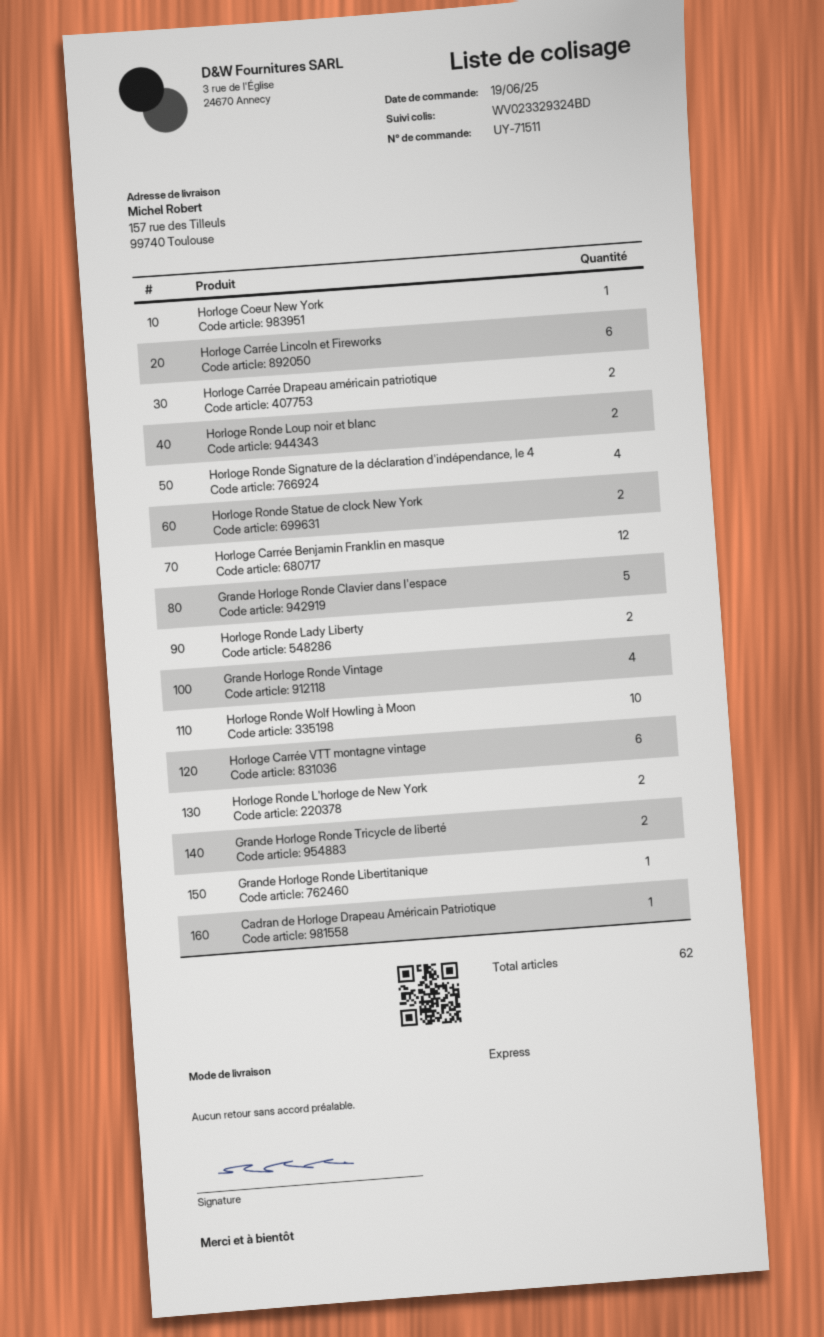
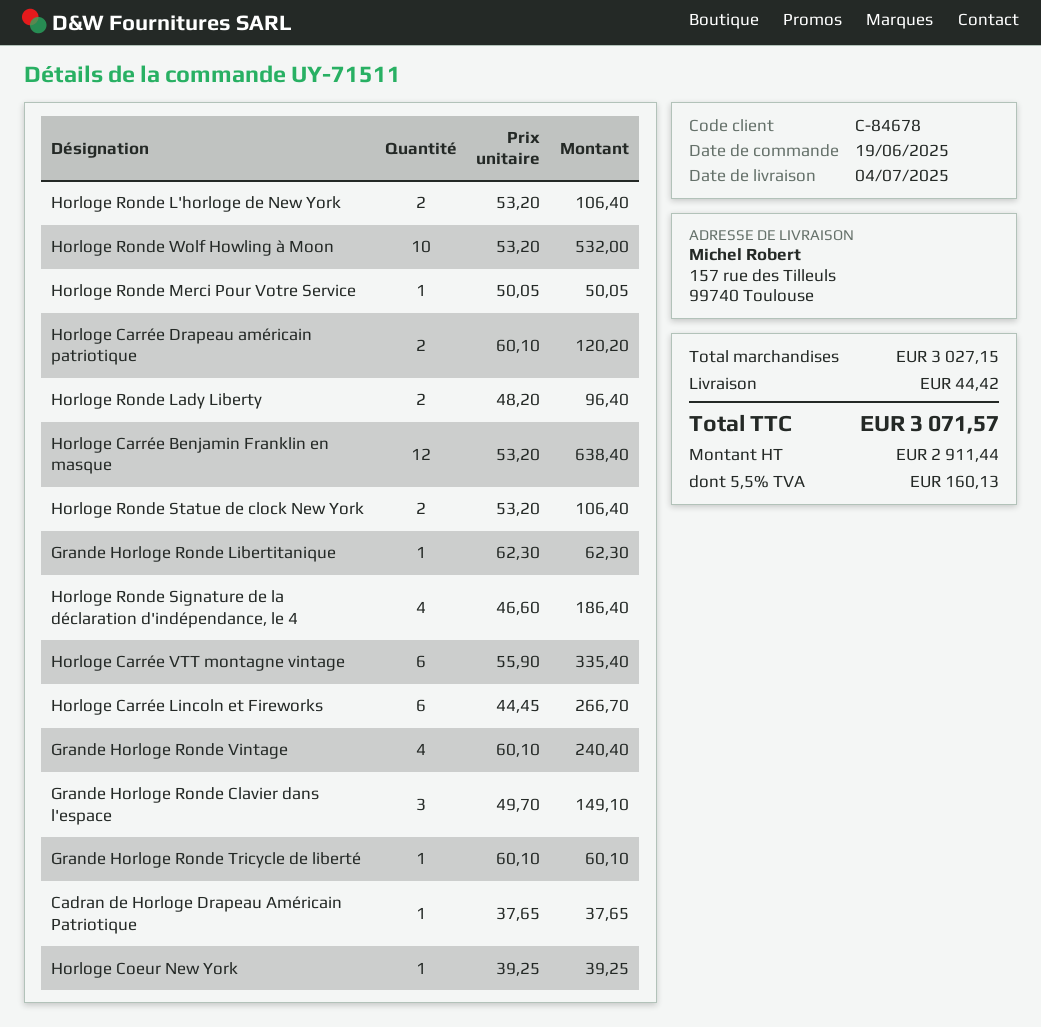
Horloge Ronde Loup noir et blanc: 2 -> none
Grande Horloge Ronde Clavier dans l'espace: 5 -> 3
Grande Horloge Ronde Tricycle de liberté: 2 -> 1
Horloge Ronde Merci Pour Votre Service: none -> 1

